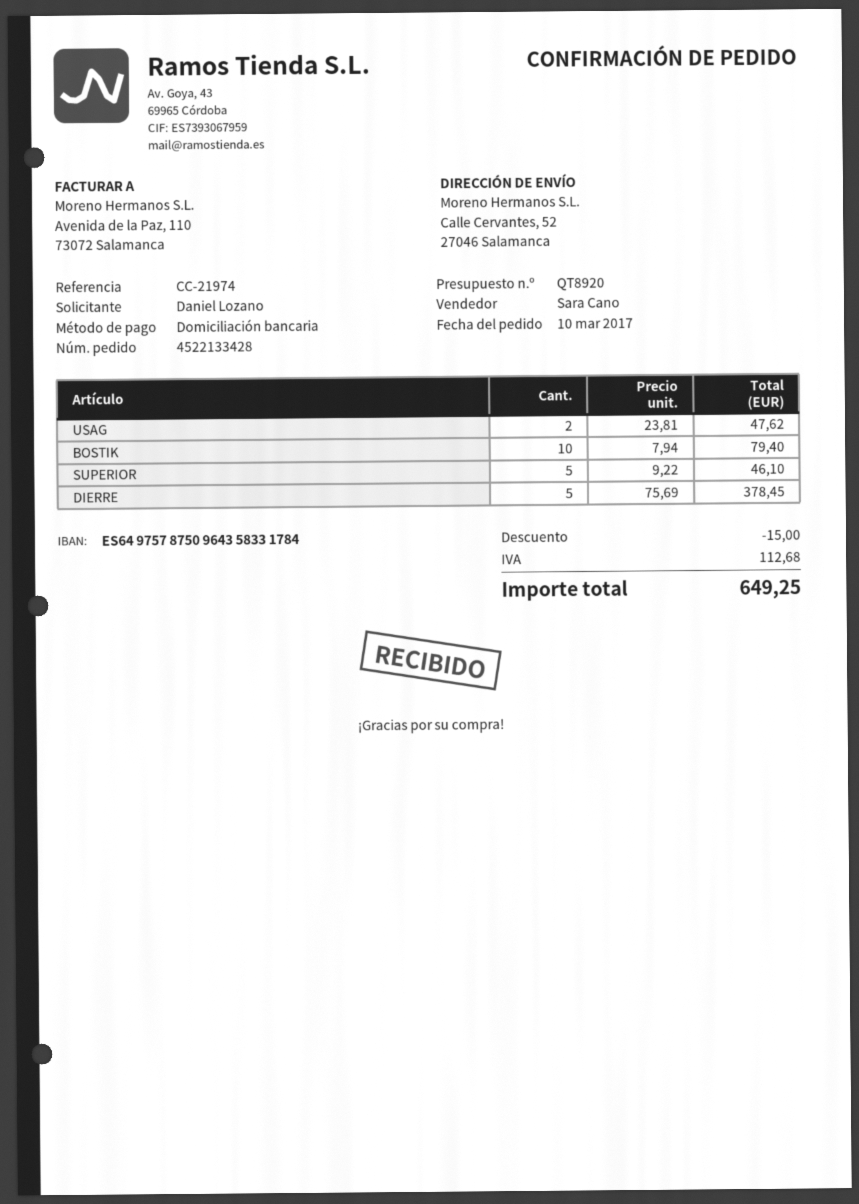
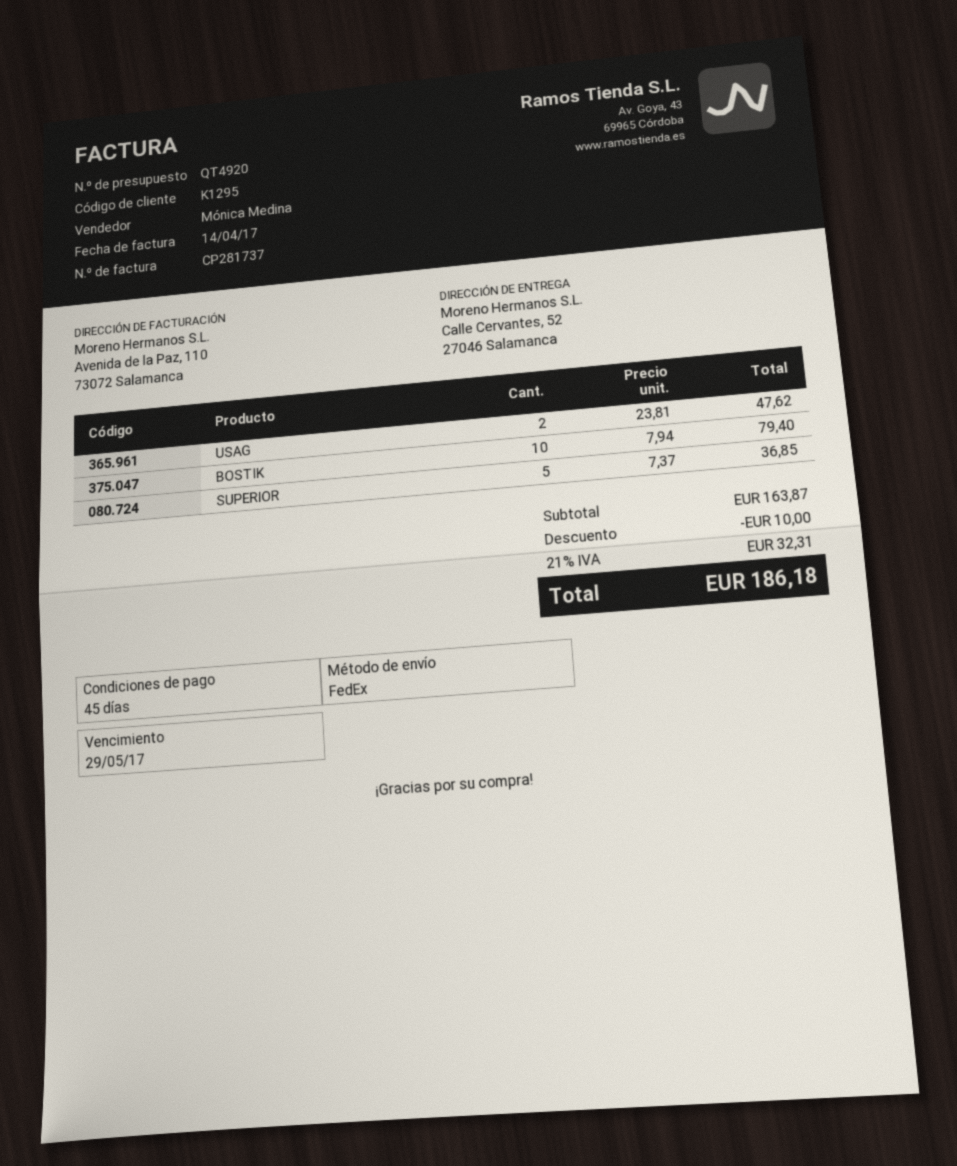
quote number: QT8920 -> QT4920
sales rep: Sara Cano -> Mónica Medina
SUPERIOR: 5 x 9.22 = 46.10 -> 5 x 7.37 = 36.85
DIERRE: 5 x 75.69 = 378.45 -> none
discount: 15.00 -> 10.00
tax: 112.68 -> 32.31
total: 649.25 -> 186.18

